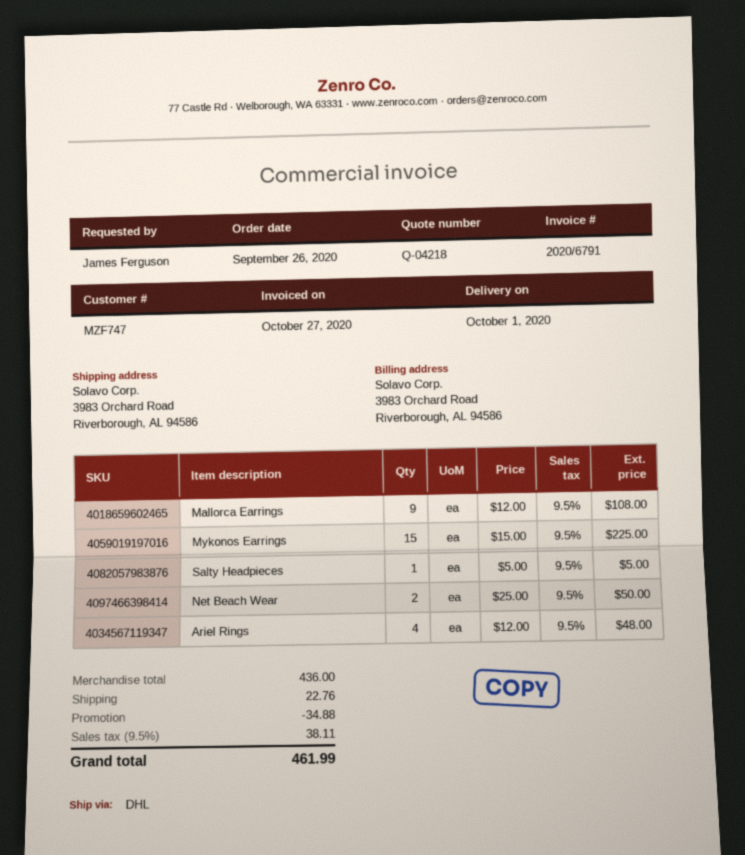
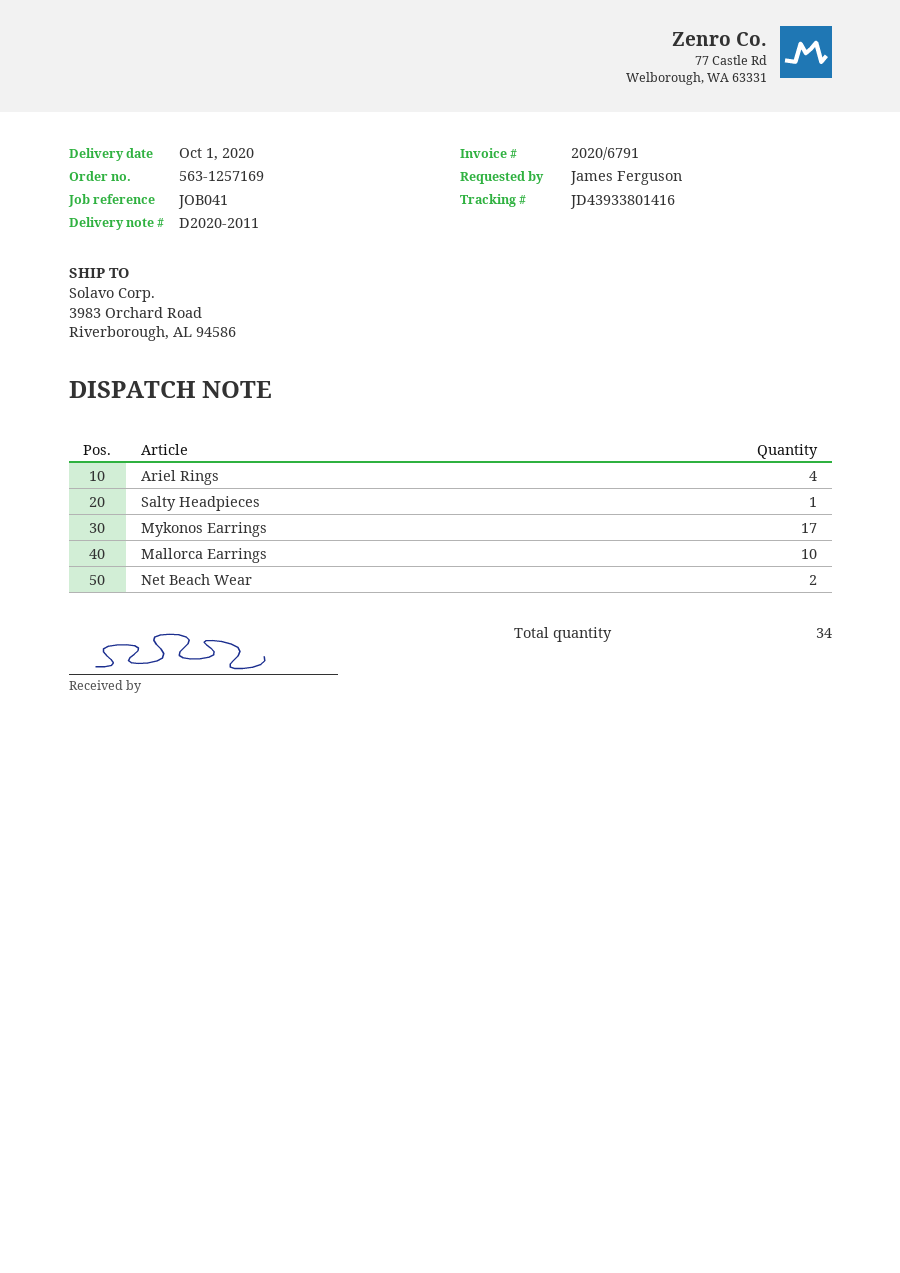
Mallorca Earrings: 9 -> 10
Mykonos Earrings: 15 -> 17

